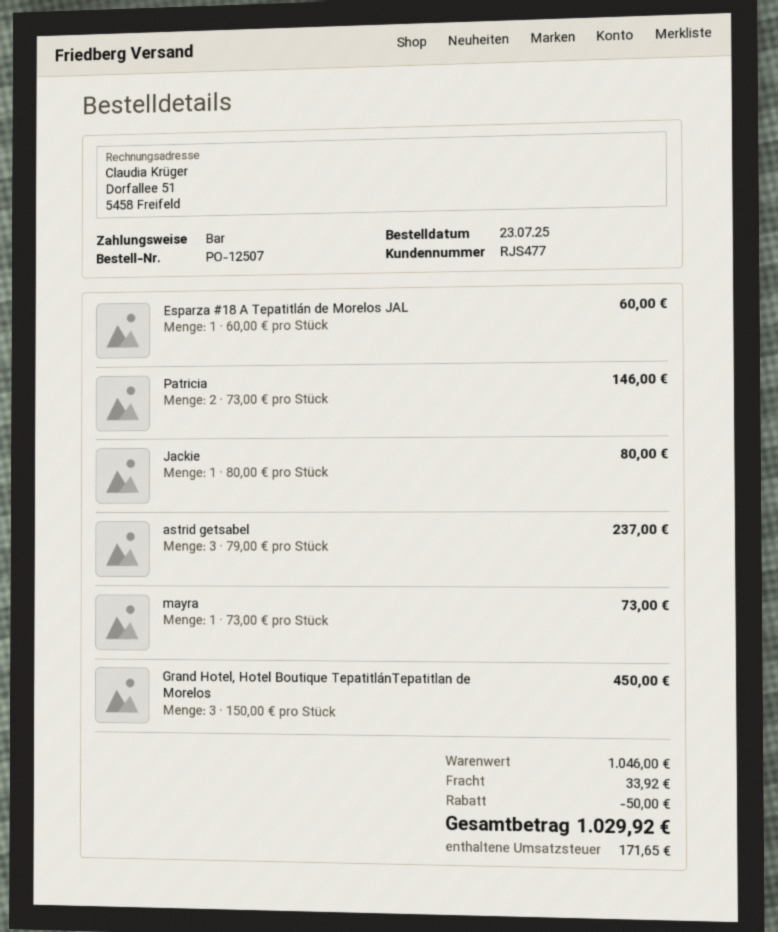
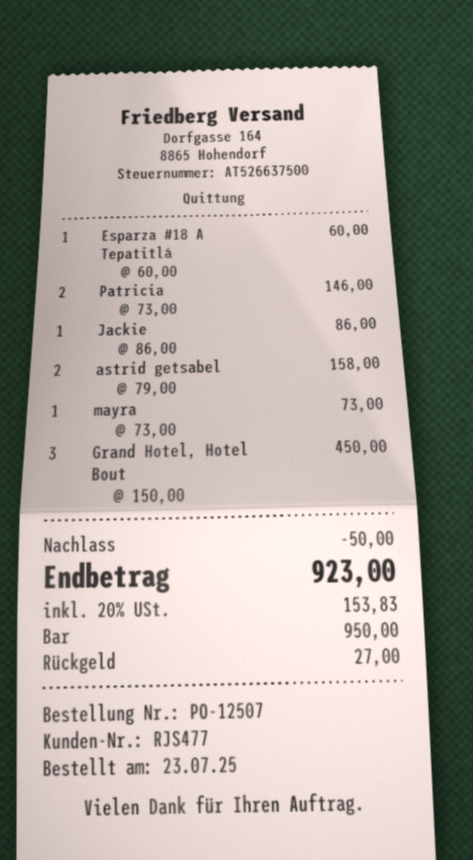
Jackie: 1 x 80.00 = 80.00 -> 1 x 86.00 = 86.00
astrid getsabel: 3 x 79.00 = 237.00 -> 2 x 79.00 = 158.00
shipping: 33.92 -> none
tax: 171.65 -> 153.83
total: 1029.92 -> 923.00

